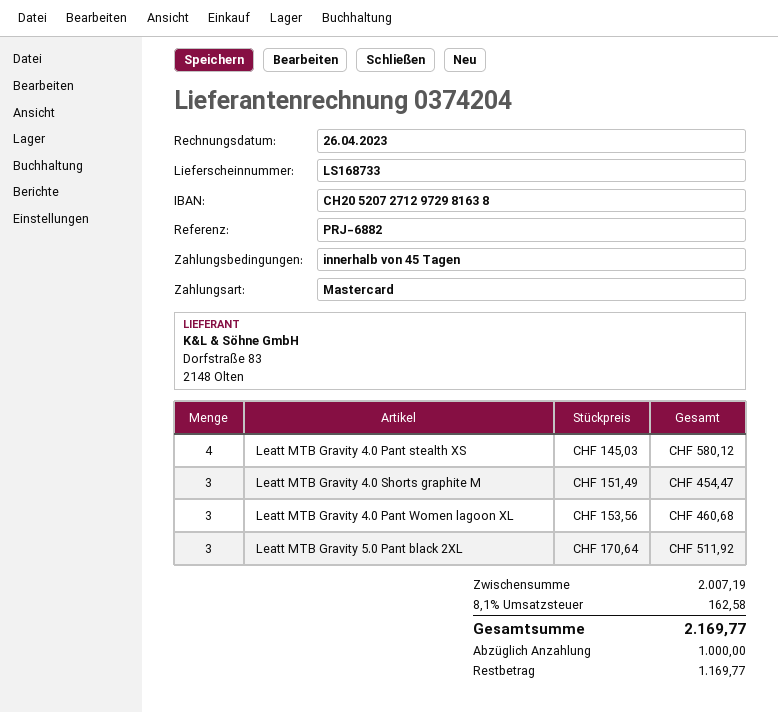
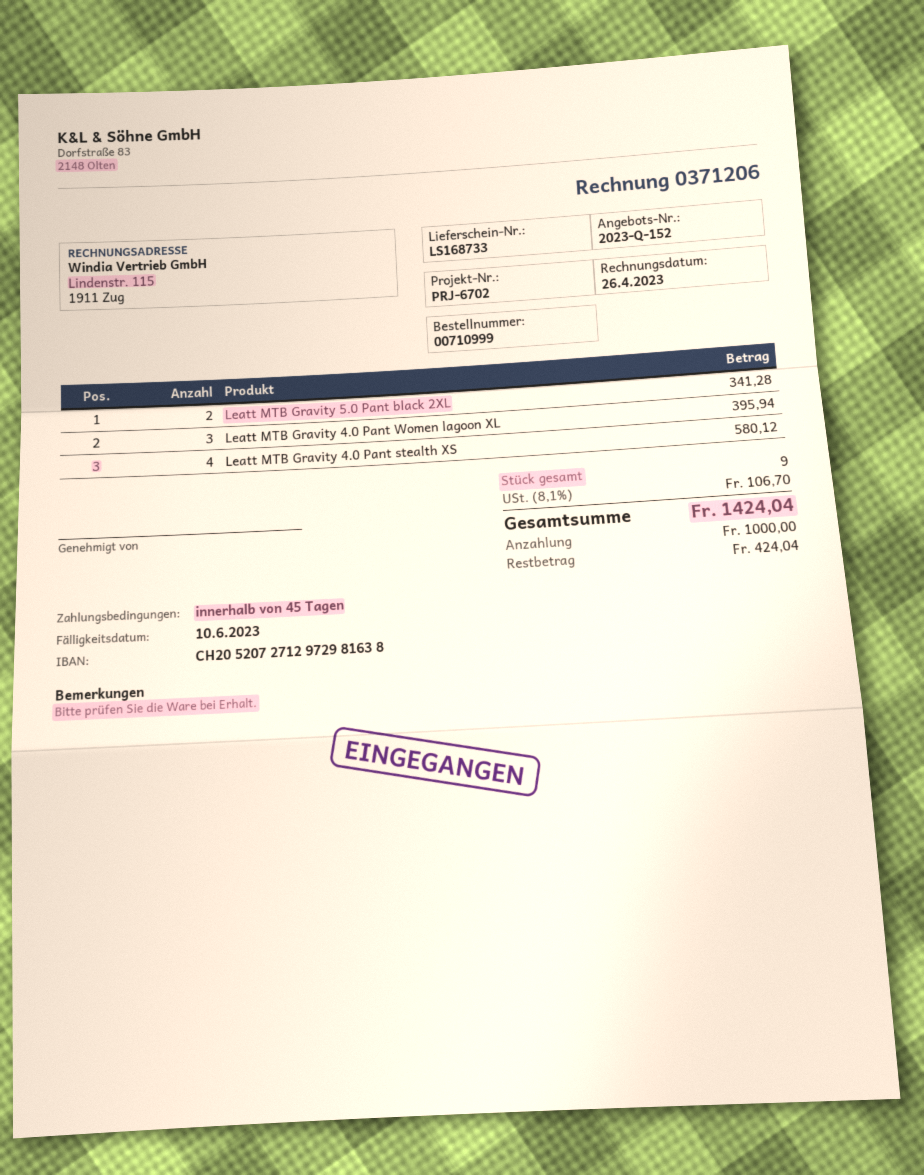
invoice number: 0374204 -> 0371206
reference: PRJ-6882 -> PRJ-6702
Leatt MTB Gravity 4.0 Shorts graphite M: 3 for 454.47 -> none
Leatt MTB Gravity 4.0 Pant Women lagoon XL: 3 for 460.68 -> 3 for 395.94
Leatt MTB Gravity 5.0 Pant black 2XL: 3 for 511.92 -> 2 for 341.28
tax: 8.1% = 162.58 -> 8.1% = 106.70
total: 2169.77 -> 1424.04
balance: 1169.77 -> 424.04

